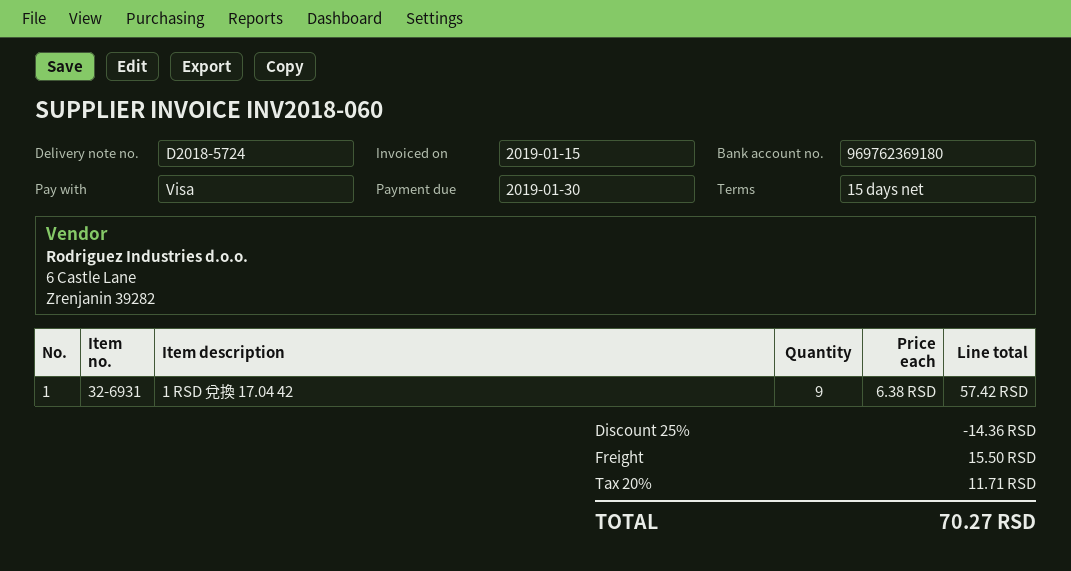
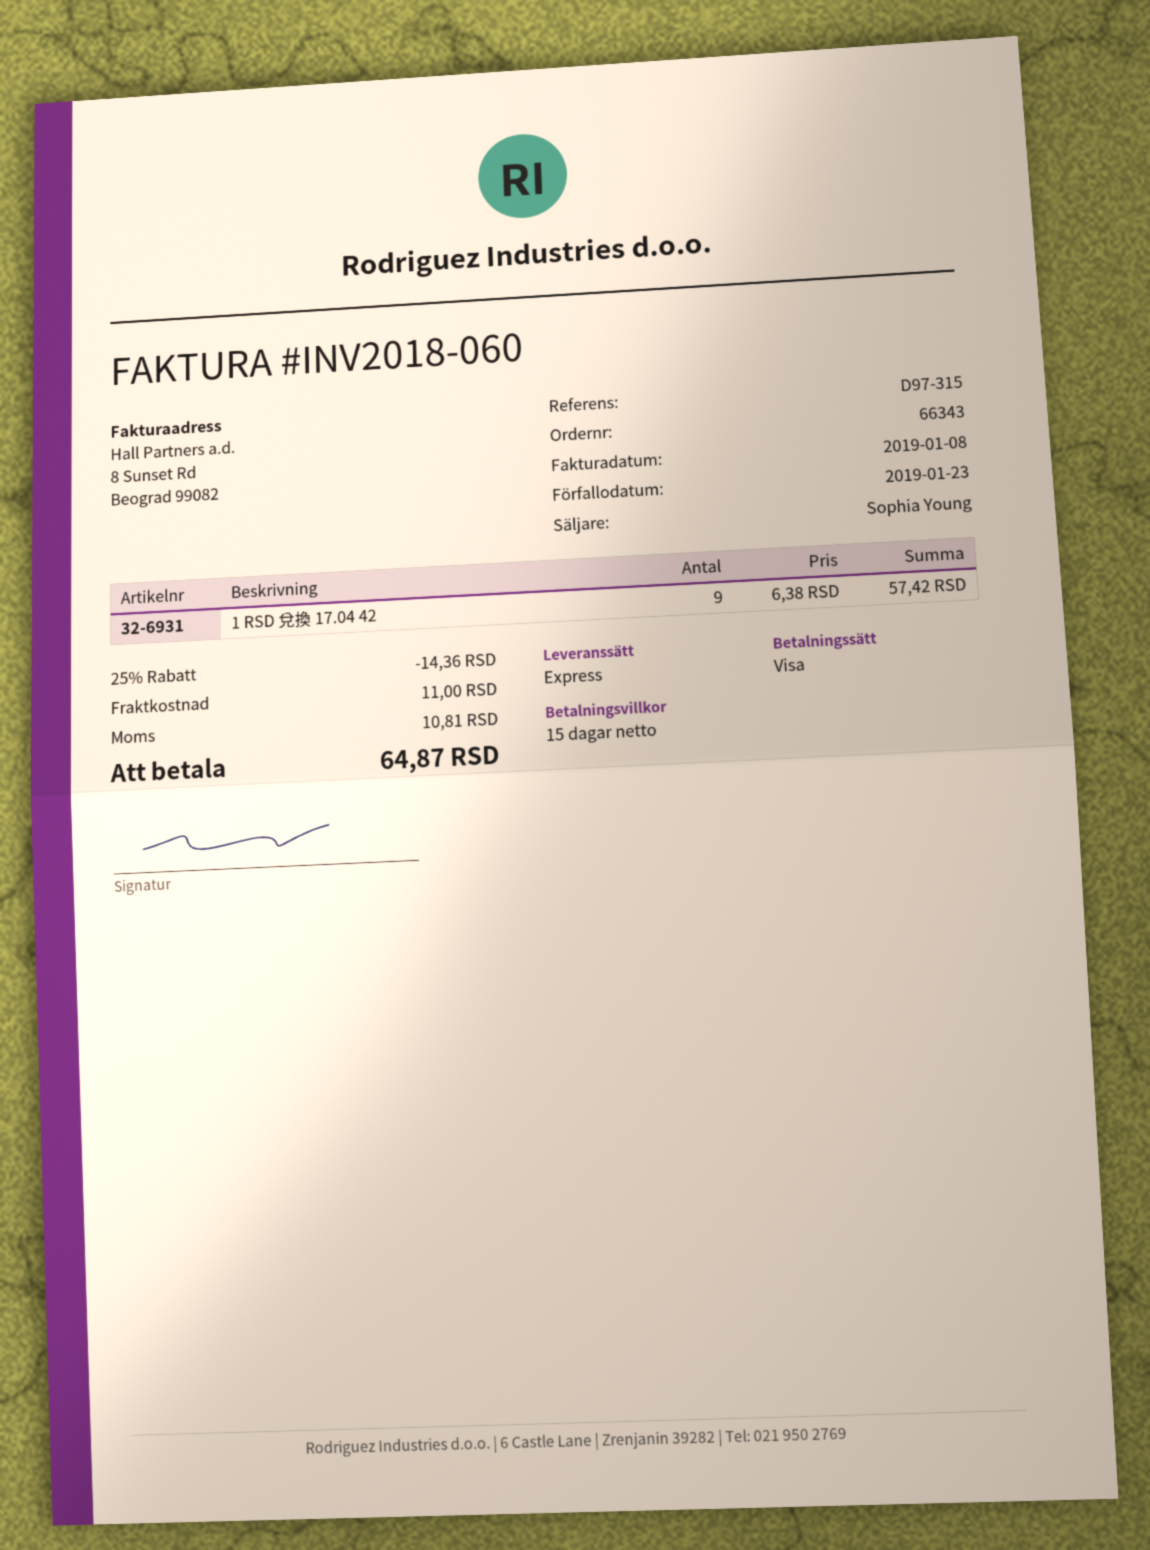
invoice date: 2019-01-15 -> 2019-01-08
due date: 2019-01-30 -> 2019-01-23
shipping: 15.50 -> 11.00
tax: 11.71 -> 10.81
total: 70.27 -> 64.87

